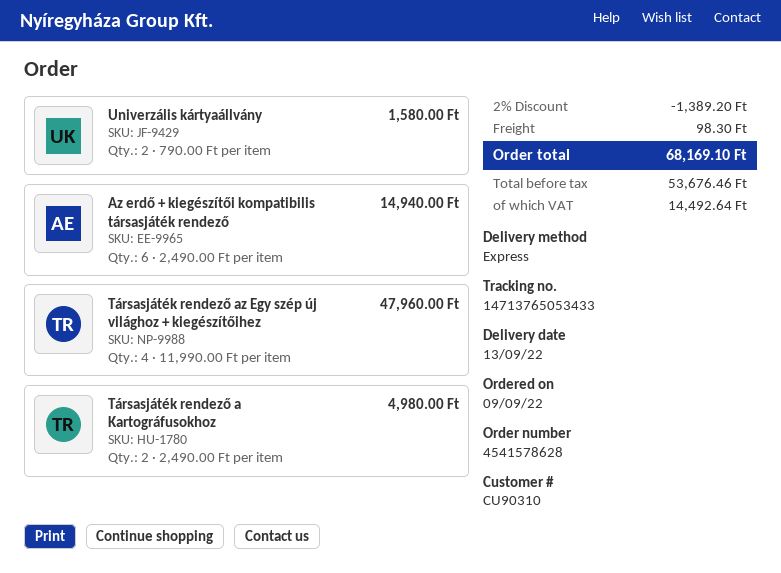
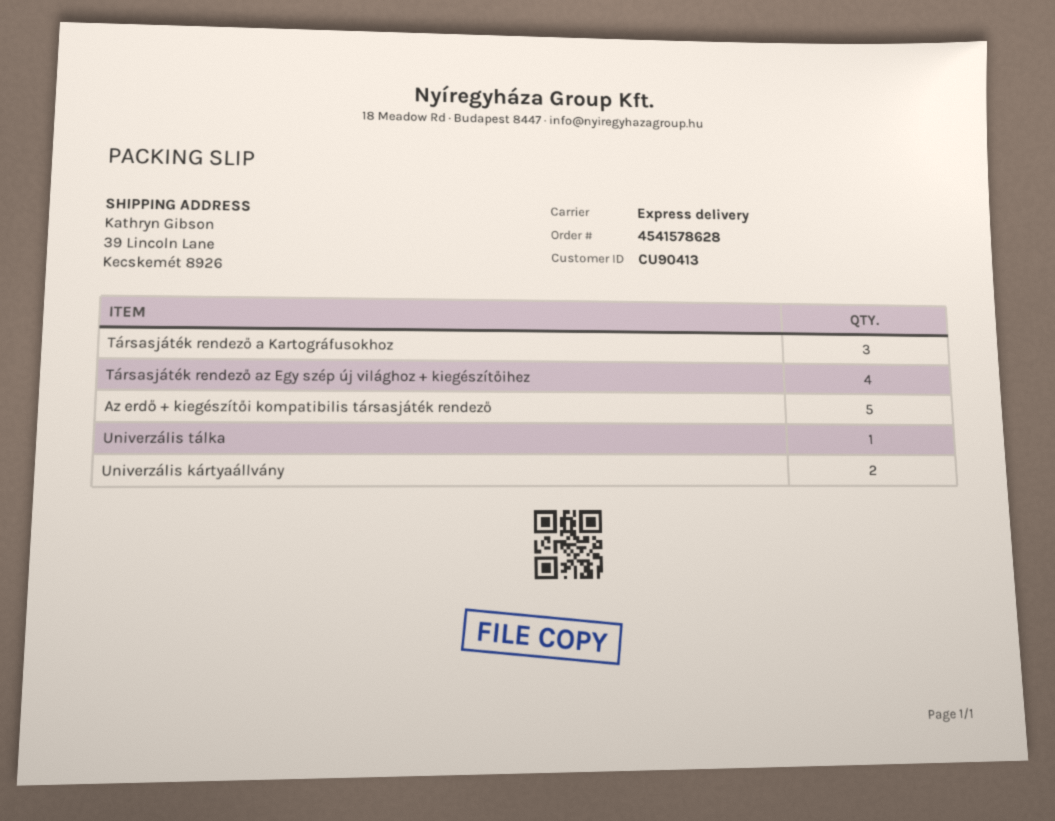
customer number: CU90310 -> CU90413
Az erdő + kiegészítői kompatibilis társasjáték rendező: 6 -> 5
Társasjáték rendező a Kartográfusokhoz: 2 -> 3
Univerzális tálka: none -> 1

